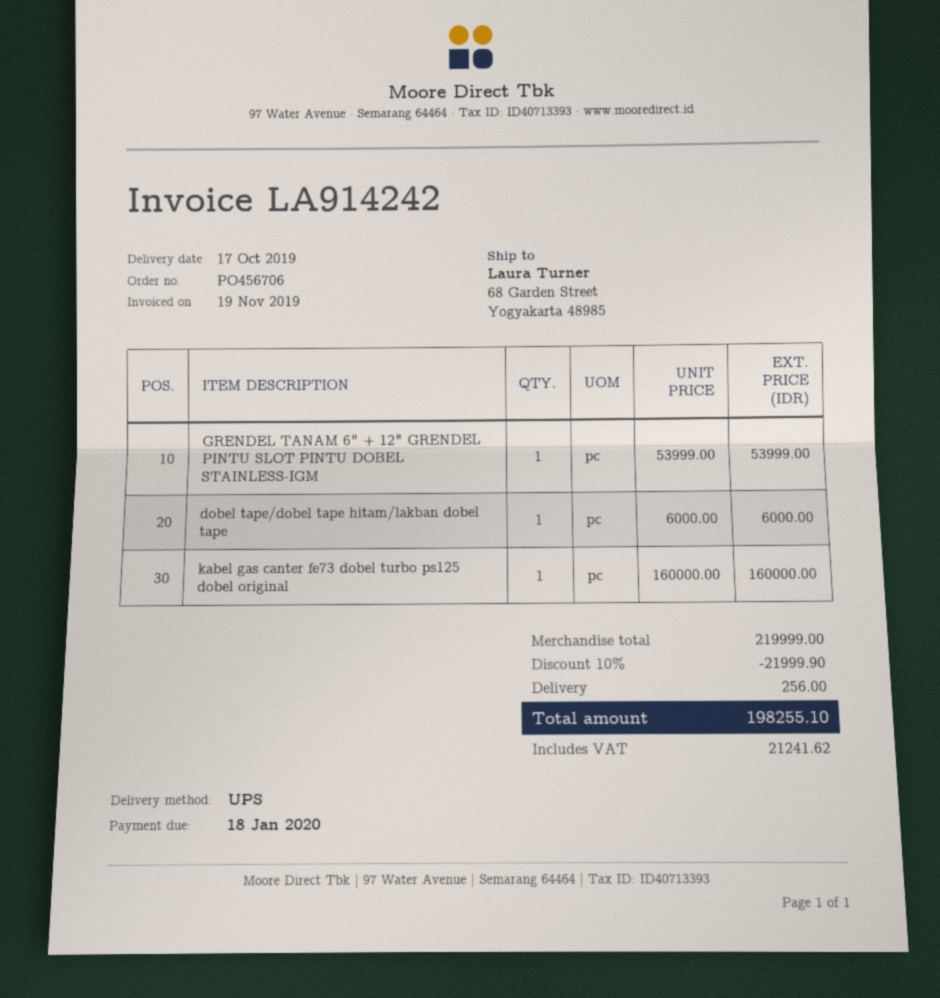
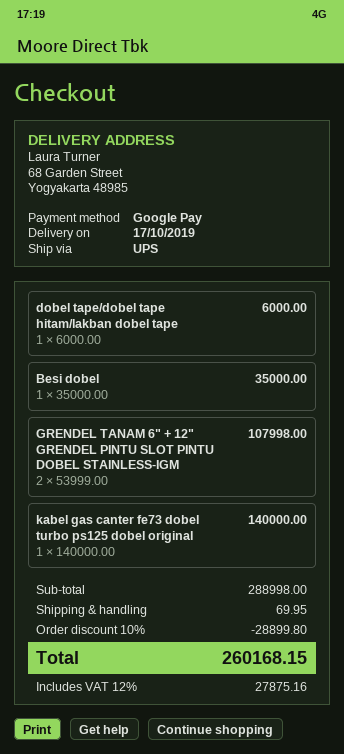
GRENDEL TANAM 6" + 12" GRENDEL PINTU SLOT PINTU DOBEL STAINLESS-IGM: 1 x 53999.00 = 53999.00 -> 2 x 53999.00 = 107998.00
kabel gas canter fe73 dobel turbo ps125 dobel original: 1 x 160000.00 = 160000.00 -> 1 x 140000.00 = 140000.00
Besi dobel: none -> 1 x 35000.00 = 35000.00
subtotal: 219999.00 -> 288998.00
discount: 10% = 21999.90 -> 10% = 28899.80
shipping: 256.00 -> 69.95
tax: 21241.62 -> 27875.16
total: 198255.10 -> 260168.15

